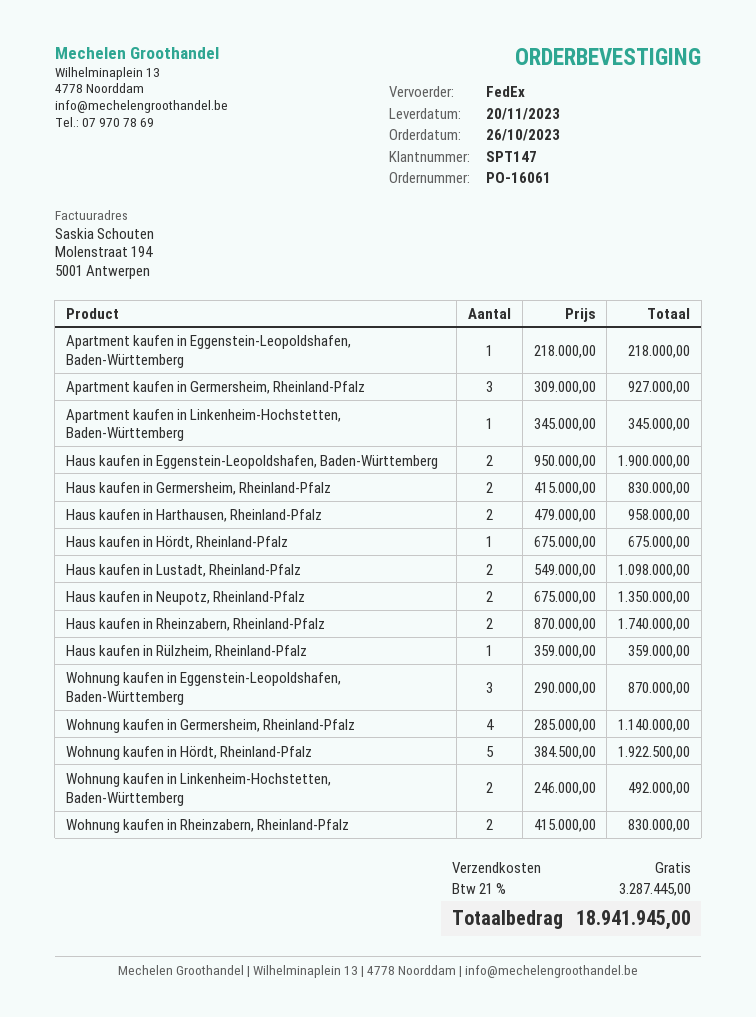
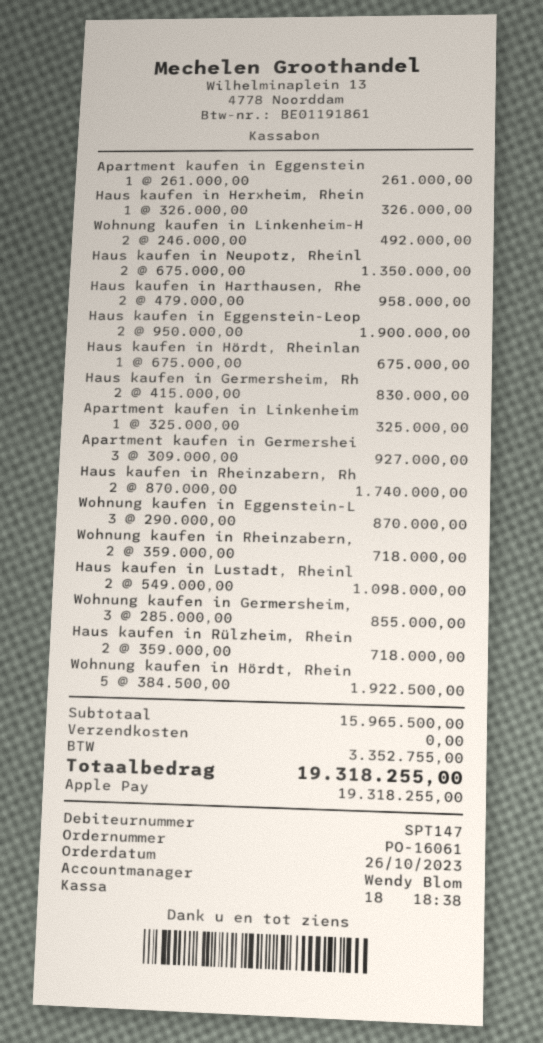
Apartment kaufen in Eggenstein-Leopoldshafen, Baden-Württemberg: 1 x 218000.00 = 218000.00 -> 1 x 261000.00 = 261000.00
Apartment kaufen in Linkenheim-Hochstetten, Baden-Württemberg: 1 x 345000.00 = 345000.00 -> 1 x 325000.00 = 325000.00
Haus kaufen in Rülzheim, Rheinland-Pfalz: 1 x 359000.00 = 359000.00 -> 2 x 359000.00 = 718000.00
Wohnung kaufen in Germersheim, Rheinland-Pfalz: 4 x 285000.00 = 1140000.00 -> 3 x 285000.00 = 855000.00
Wohnung kaufen in Rheinzabern, Rheinland-Pfalz: 2 x 415000.00 = 830000.00 -> 2 x 359000.00 = 718000.00
Haus kaufen in Herxheim, Rhein: none -> 1 x 326000.00 = 326000.00
tax: 3287445.00 -> 3352755.00
total: 18941945.00 -> 19318255.00

